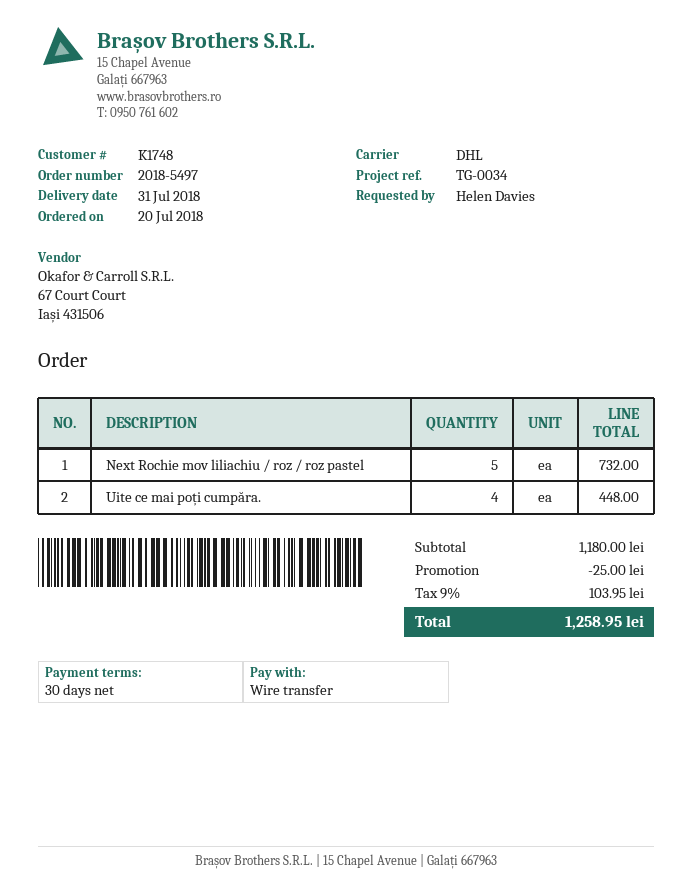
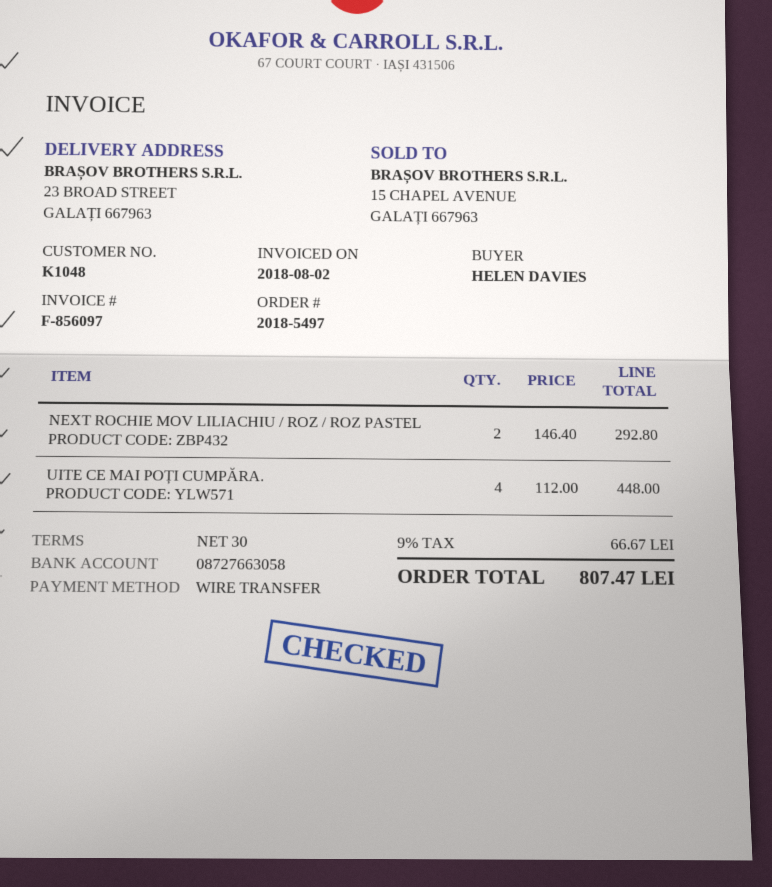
customer number: K1748 -> K1048
Next Rochie mov liliachiu / roz / roz pastel: 5 for 732.00 -> 2 for 292.80
discount: 25.00 -> none
tax: 9% = 103.95 -> 9% = 66.67
total: 1258.95 -> 807.47

